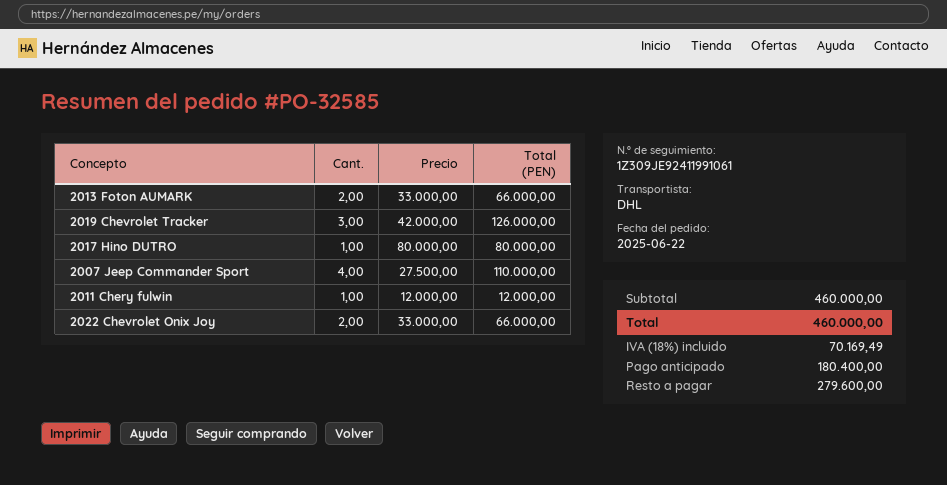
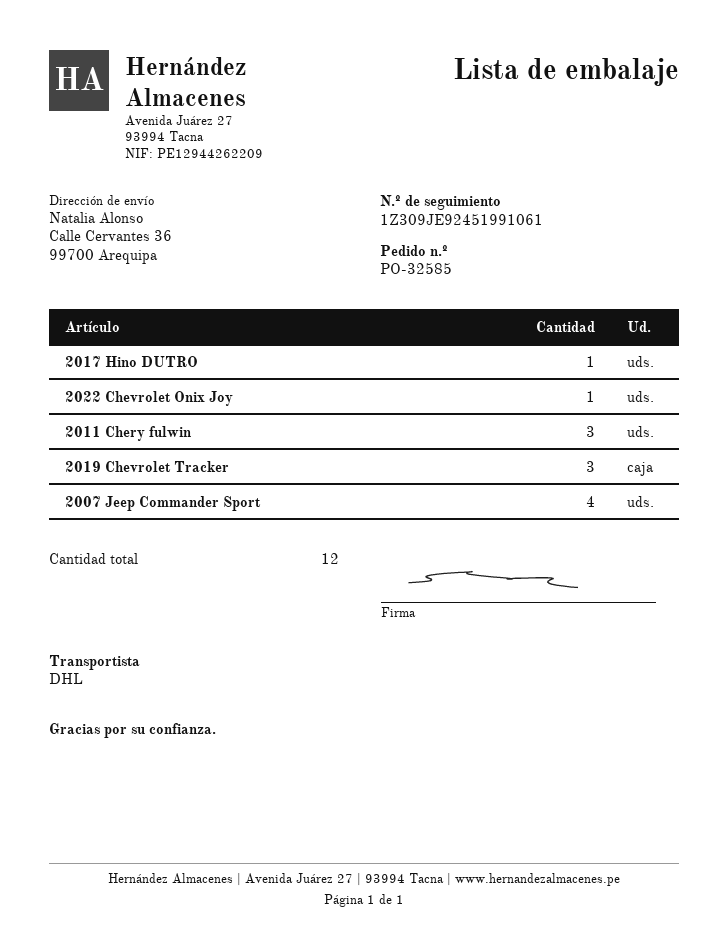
tracking number: 1Z309JE92411991061 -> 1Z309JE92451991061
2013 Foton AUMARK: 2 -> none
2011 Chery fulwin: 1 -> 3
2022 Chevrolet Onix Joy: 2 -> 1

